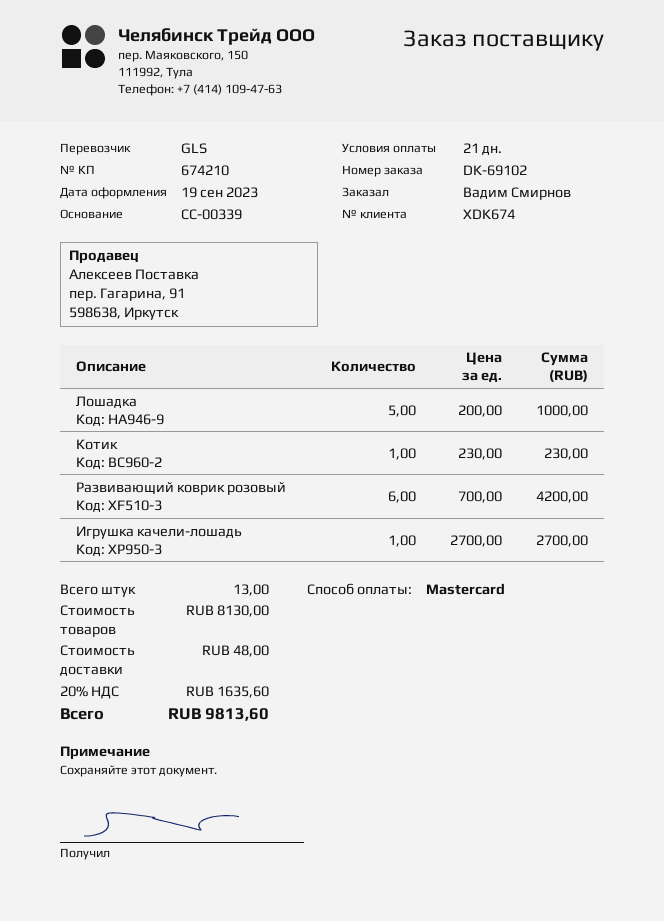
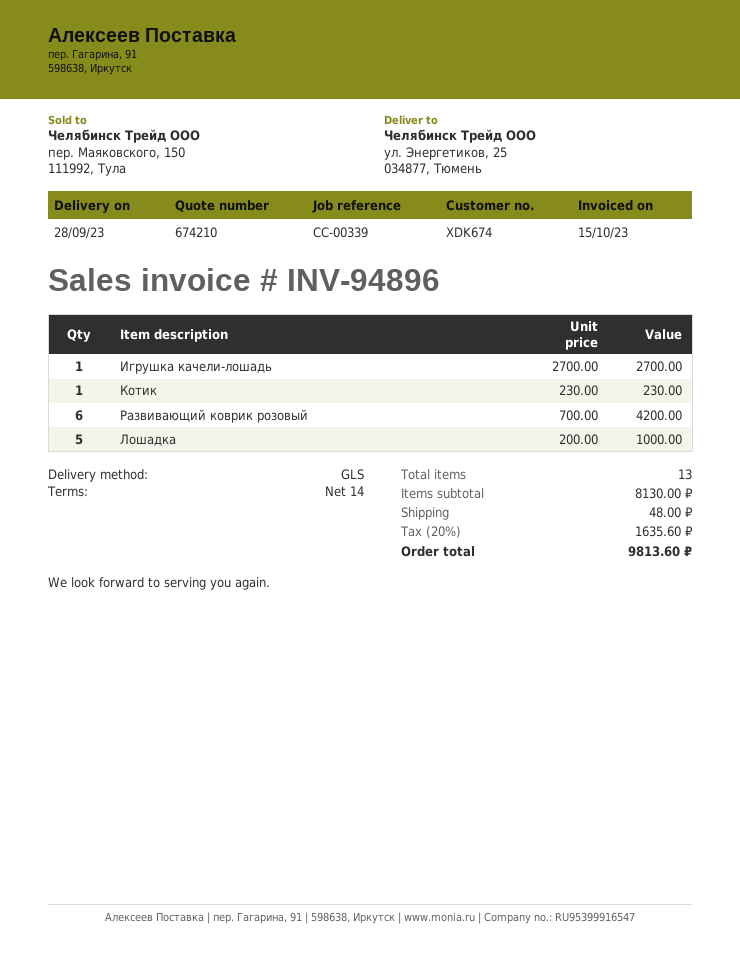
payment terms: 21 days -> 14 days

